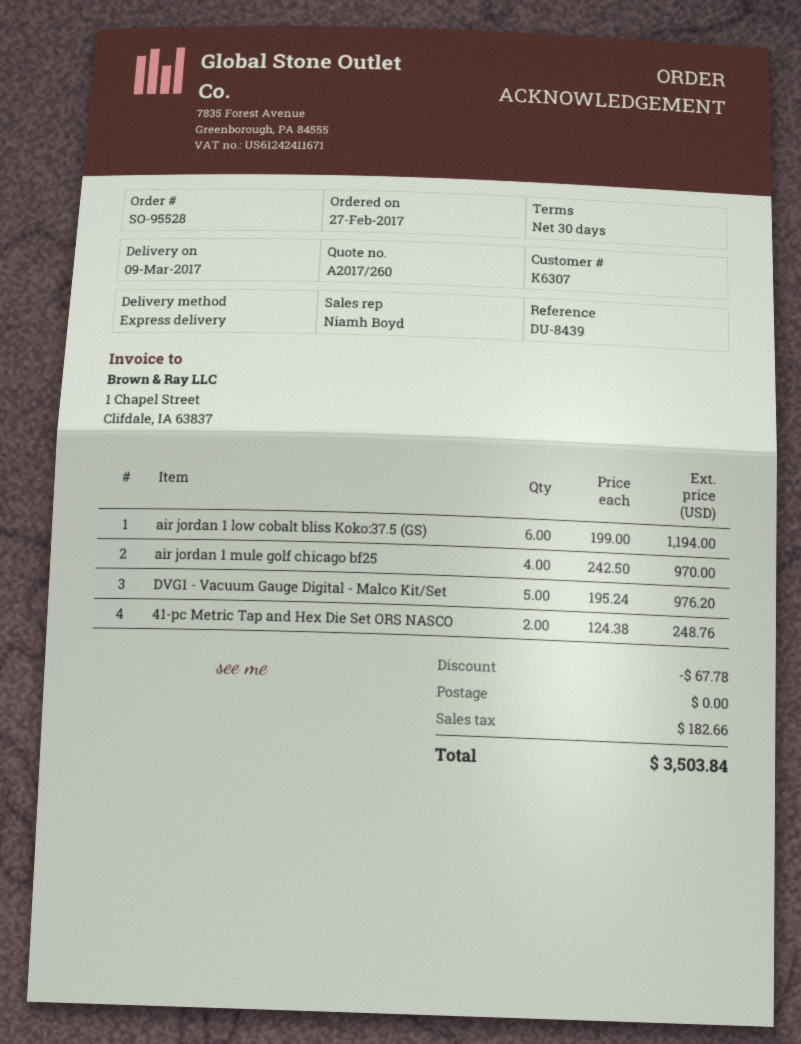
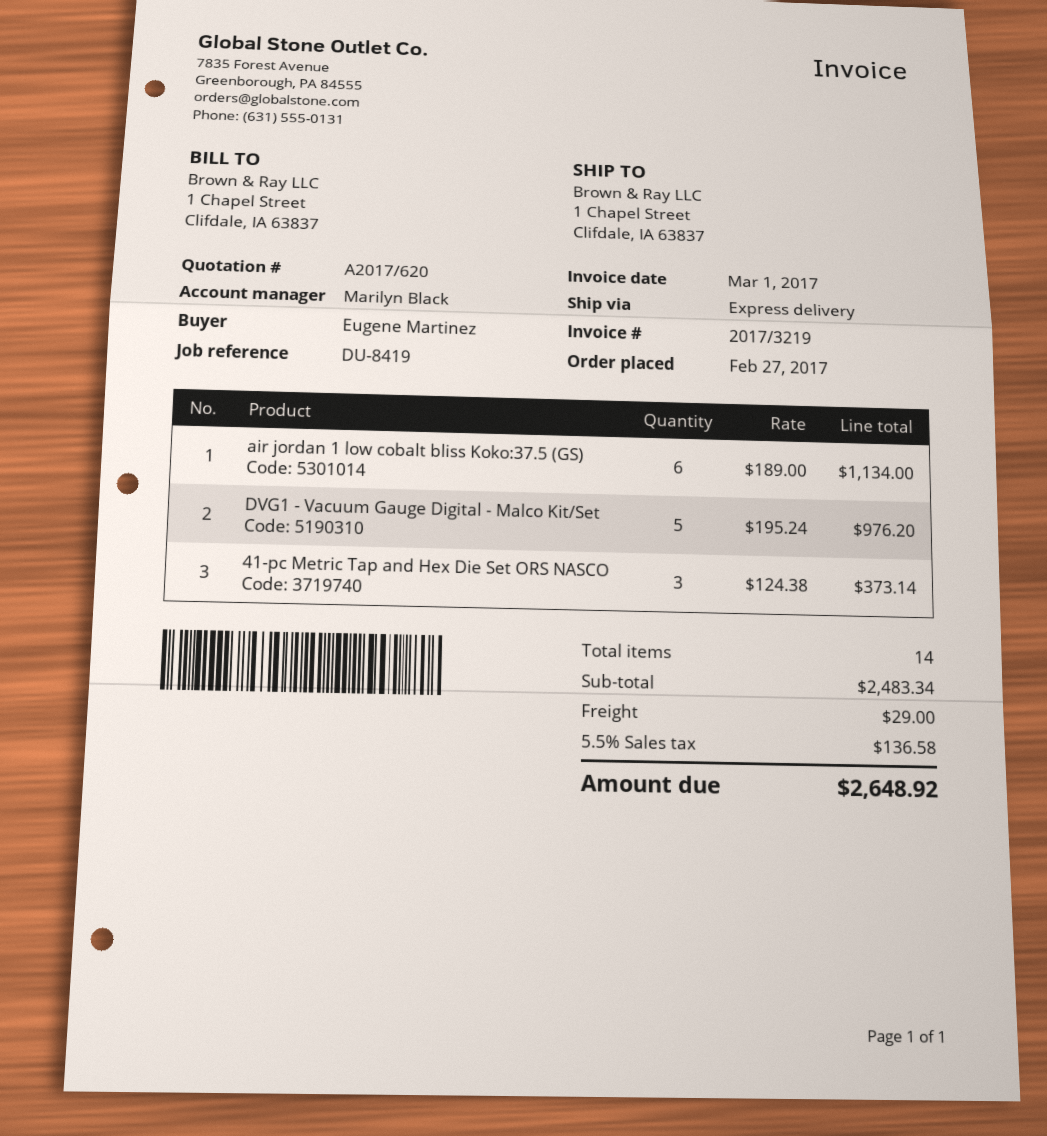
quote number: A2017/260 -> A2017/620
reference: DU-8439 -> DU-8419
sales rep: Niamh Boyd -> Marilyn Black
air jordan 1 low cobalt bliss Koko:37.5 (GS): 6 x 199.00 = 1194.00 -> 6 x 189.00 = 1134.00
air jordan 1 mule golf chicago bf25: 4 x 242.50 = 970.00 -> none
41-pc Metric Tap and Hex Die Set ORS NASCO: 2 x 124.38 = 248.76 -> 3 x 124.38 = 373.14
discount: 67.78 -> none
shipping: 0.00 -> 29.00
tax: 182.66 -> 136.58
total: 3503.84 -> 2648.92

